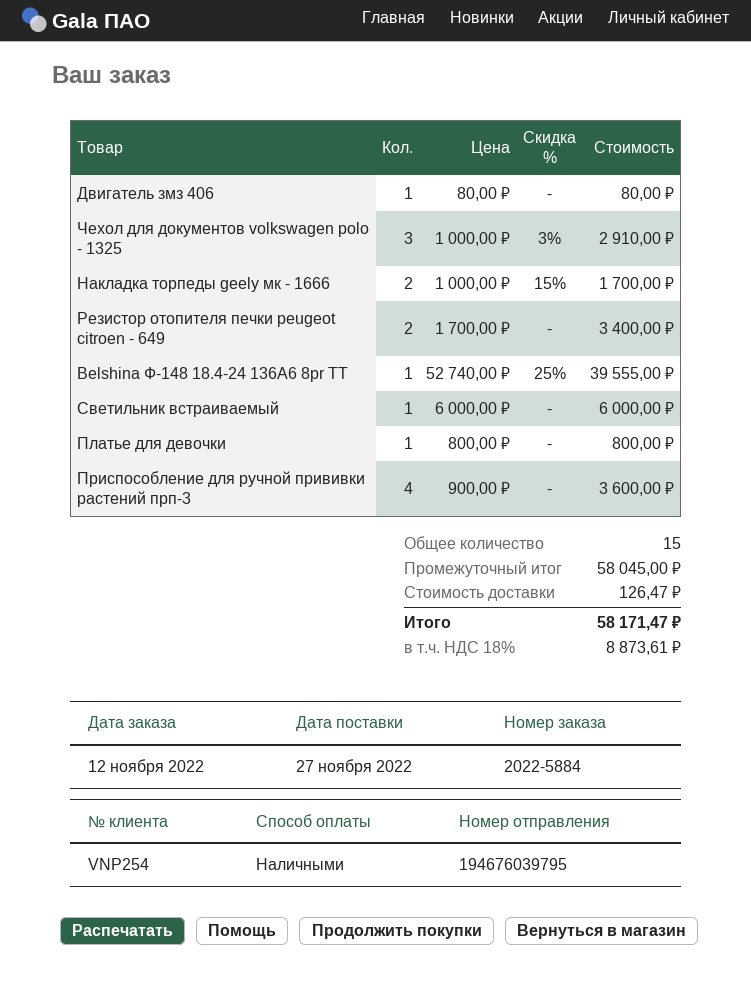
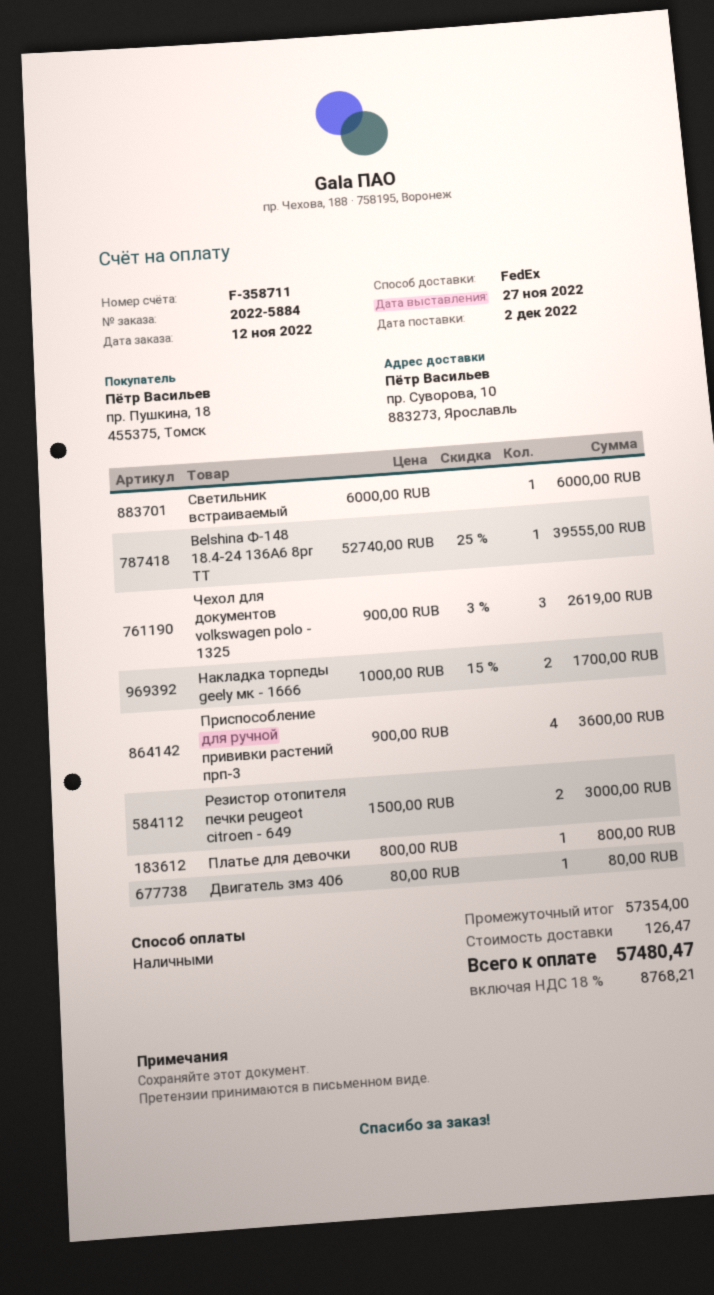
delivery date: 2022-11-27 -> 2022-12-02
Чехол для документов volkswagen polo - 1325: 3 x 1000.00 - 3% = 2910.00 -> 3 x 900.00 - 3% = 2619.00
Резистор отопителя печки peugeot citroen - 649: 2 x 1700.00 = 3400.00 -> 2 x 1500.00 = 3000.00
subtotal: 58045.00 -> 57354.00
tax: 18% = 8873.61 -> 18% = 8768.21
total: 58171.47 -> 57480.47

